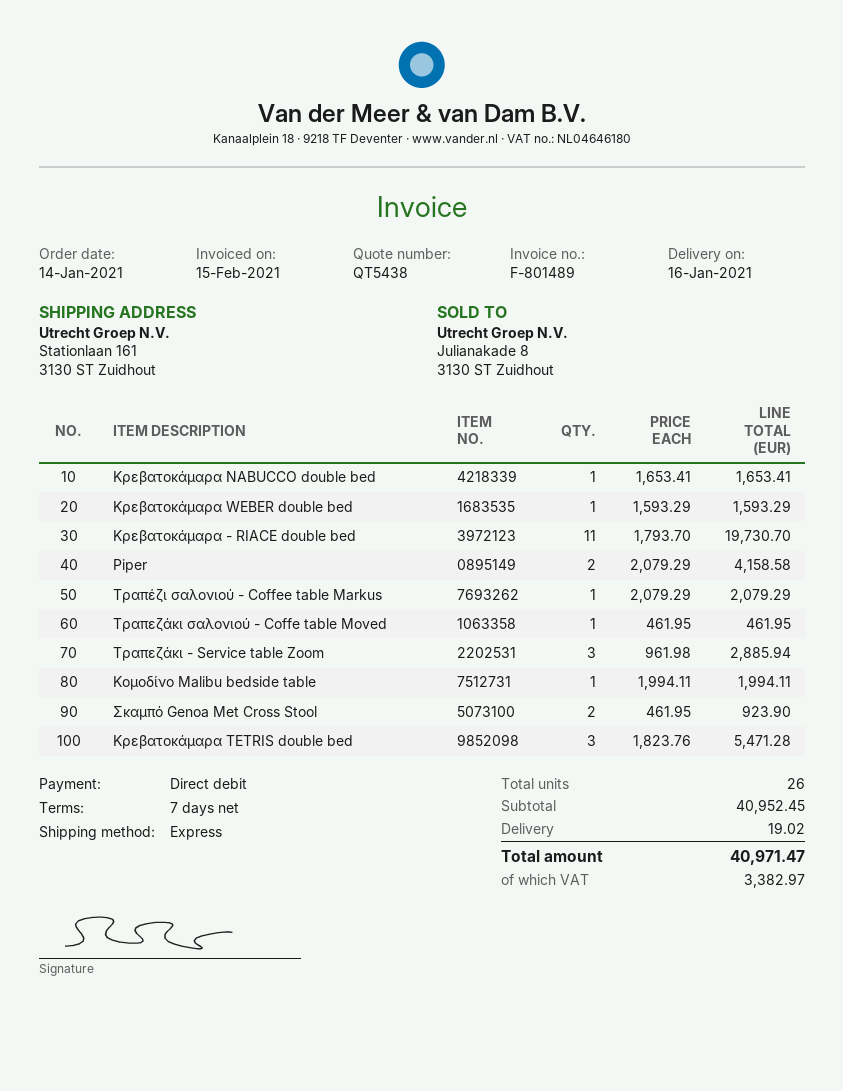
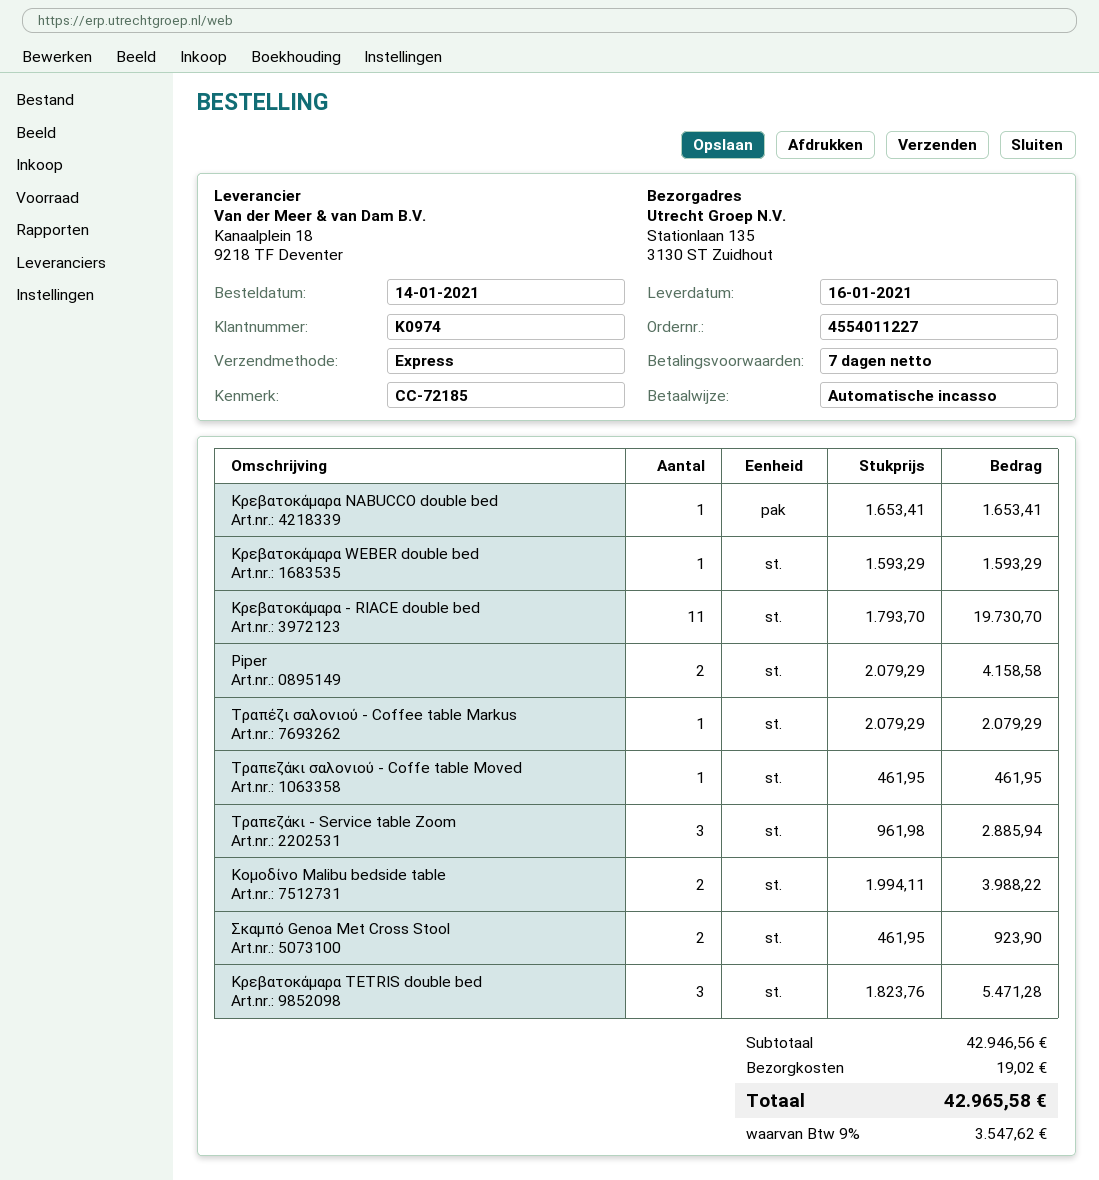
ship to: Stationlaan 161, 3130 ST Zuidhout -> Stationlaan 135, 3130 ST Zuidhout
Κομοδίνο Malibu bedside table: 1 x 1994.11 = 1994.11 -> 2 x 1994.11 = 3988.22
subtotal: 40952.45 -> 42946.56
tax: 3382.97 -> 3547.62
total: 40971.47 -> 42965.58

